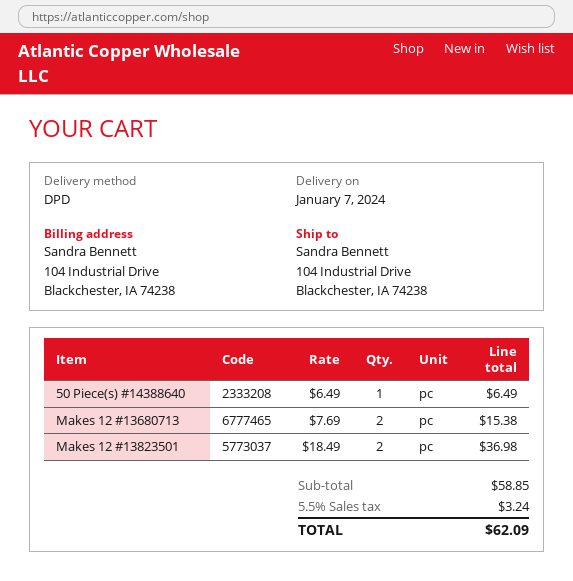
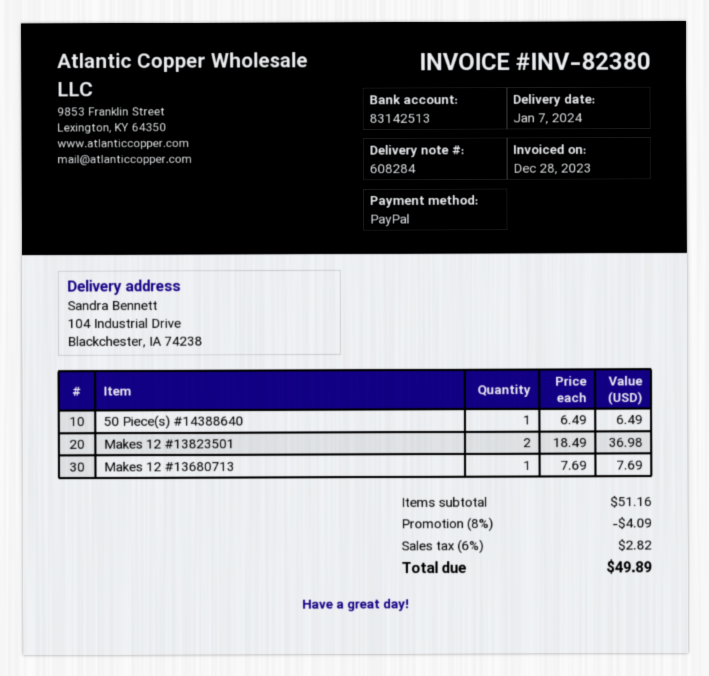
Makes 12 #13680713: 2 x 7.69 = 15.38 -> 1 x 7.69 = 7.69
subtotal: 58.85 -> 51.16
discount: none -> 8% = 4.09
tax: 5.5% = 3.24 -> 6% = 2.82
total: 62.09 -> 49.89

